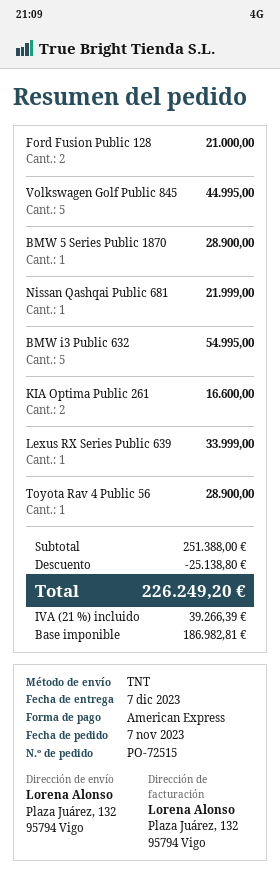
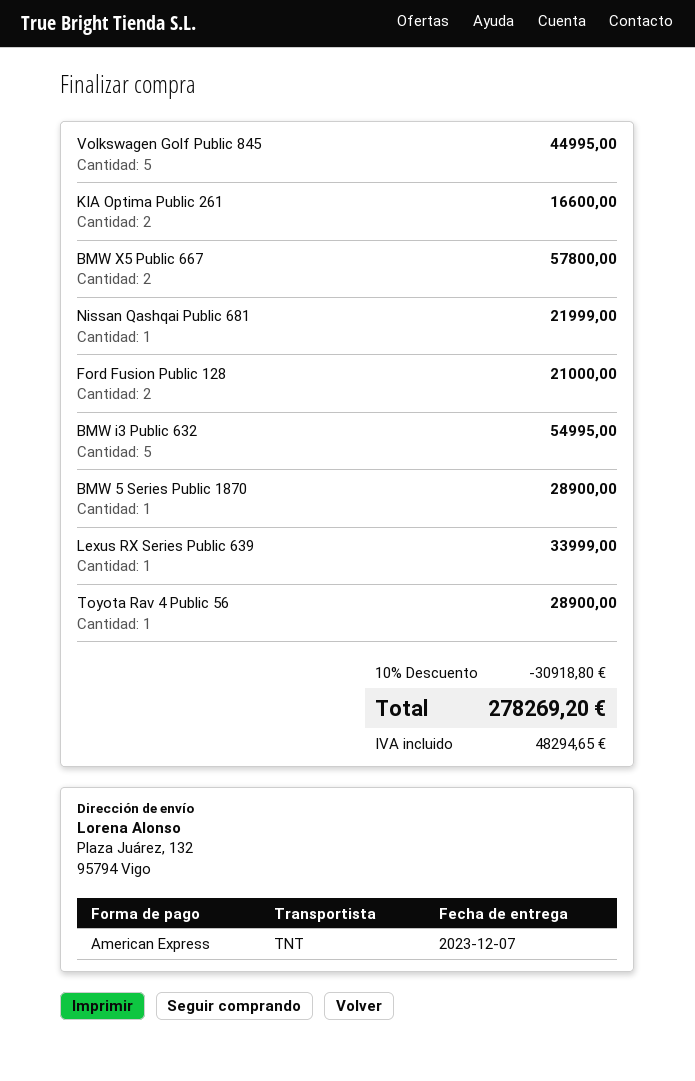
BMW X5 Public 667: none -> 2 for 57800.00
discount: 25138.80 -> 30918.80
tax: 39266.39 -> 48294.65
total: 226249.20 -> 278269.20

